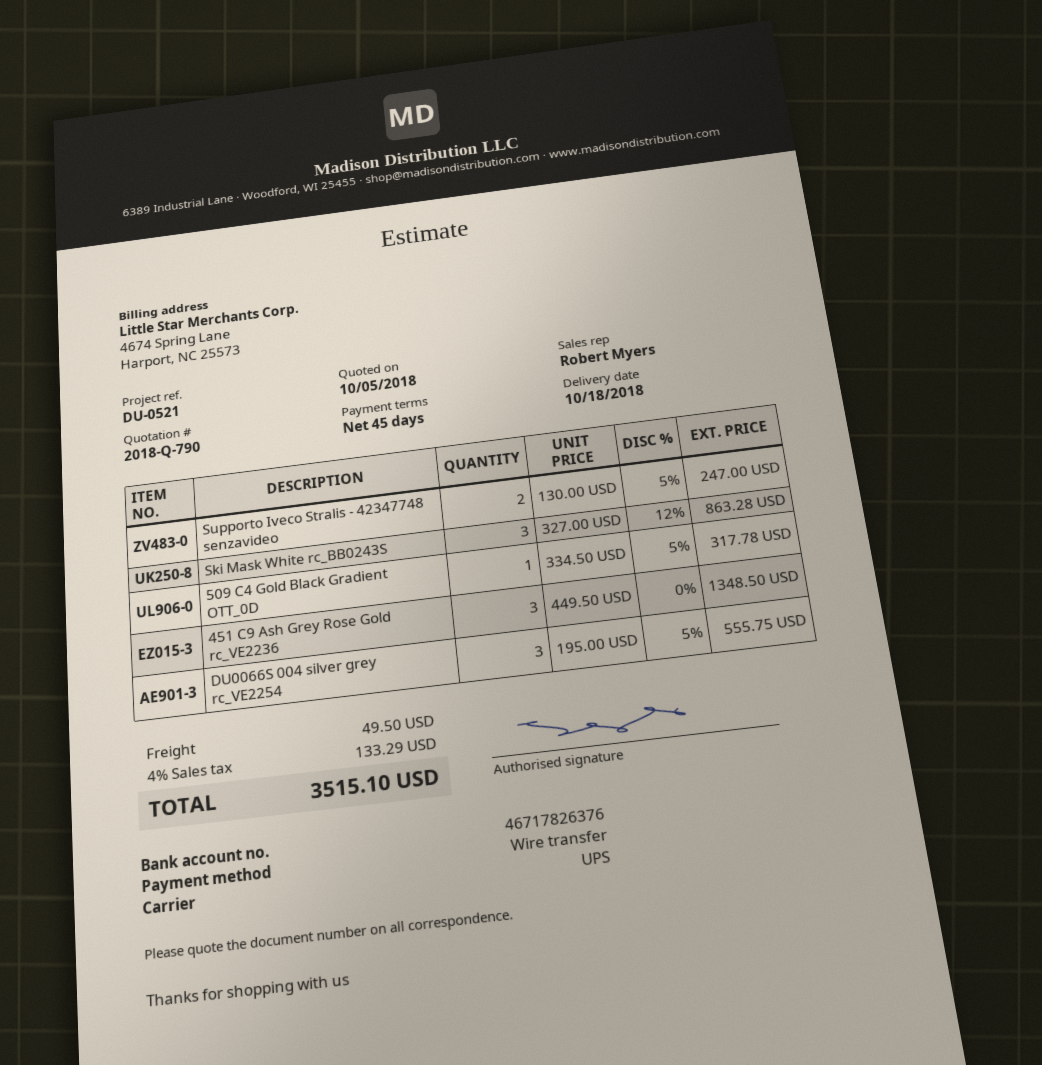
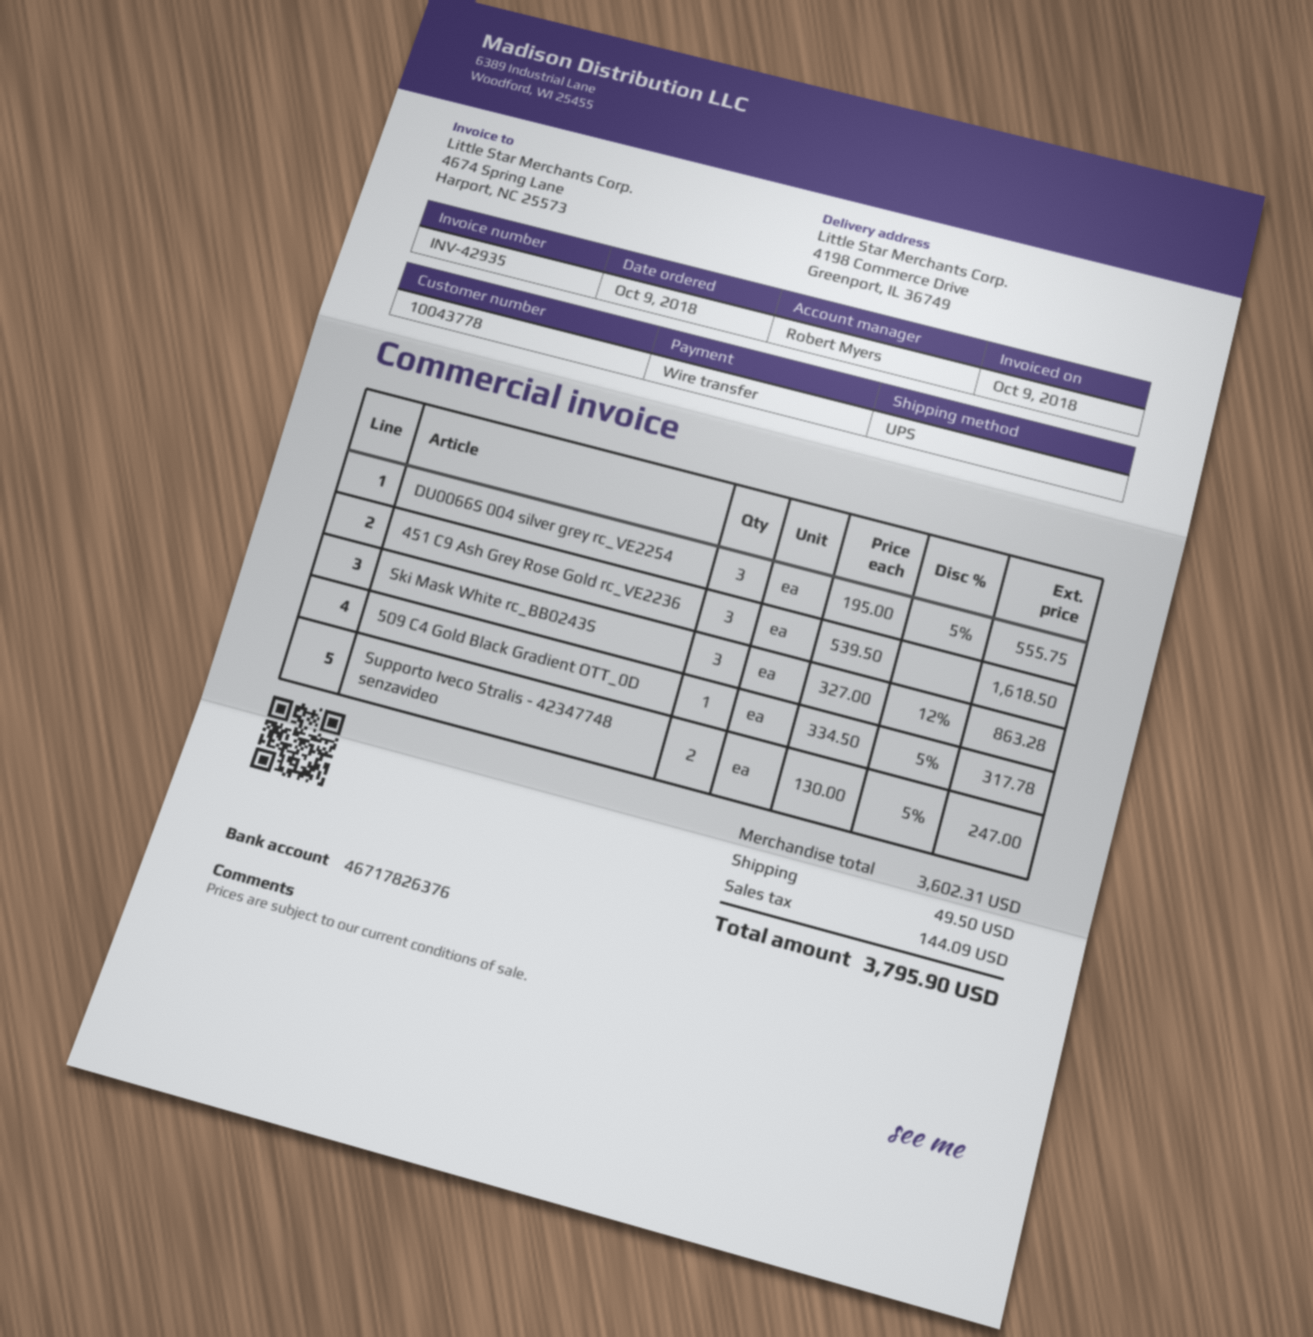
451 C9 Ash Grey Rose Gold rc_VE2236: 3 x 449.50 = 1348.50 -> 3 x 539.50 = 1618.50
tax: 133.29 -> 144.09
total: 3515.10 -> 3795.90

